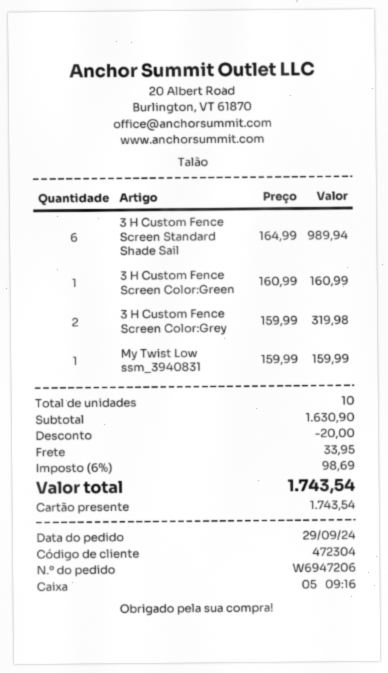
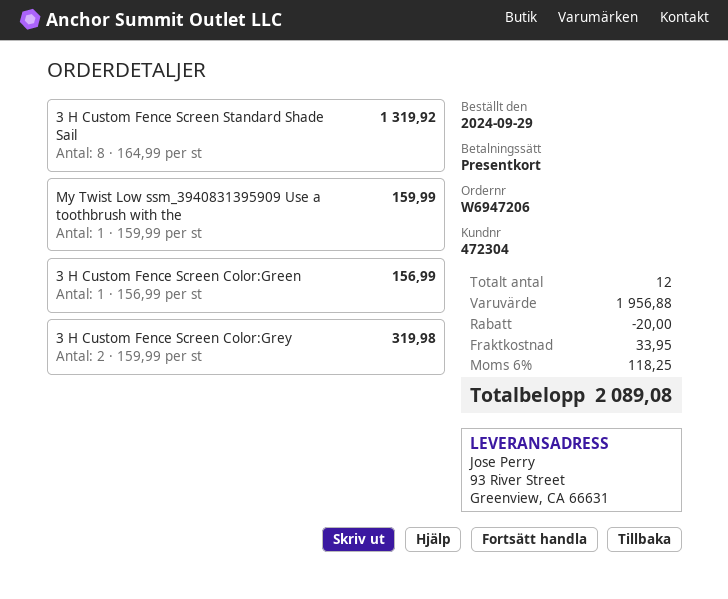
3 H Custom Fence Screen Standard Shade Sail: 6 x 164.99 = 989.94 -> 8 x 164.99 = 1319.92
3 H Custom Fence Screen Color:Green: 1 x 160.99 = 160.99 -> 1 x 156.99 = 156.99
total quantity: 10 -> 12
subtotal: 1630.90 -> 1956.88
tax: 6% = 98.69 -> 6% = 118.25
total: 1743.54 -> 2089.08

